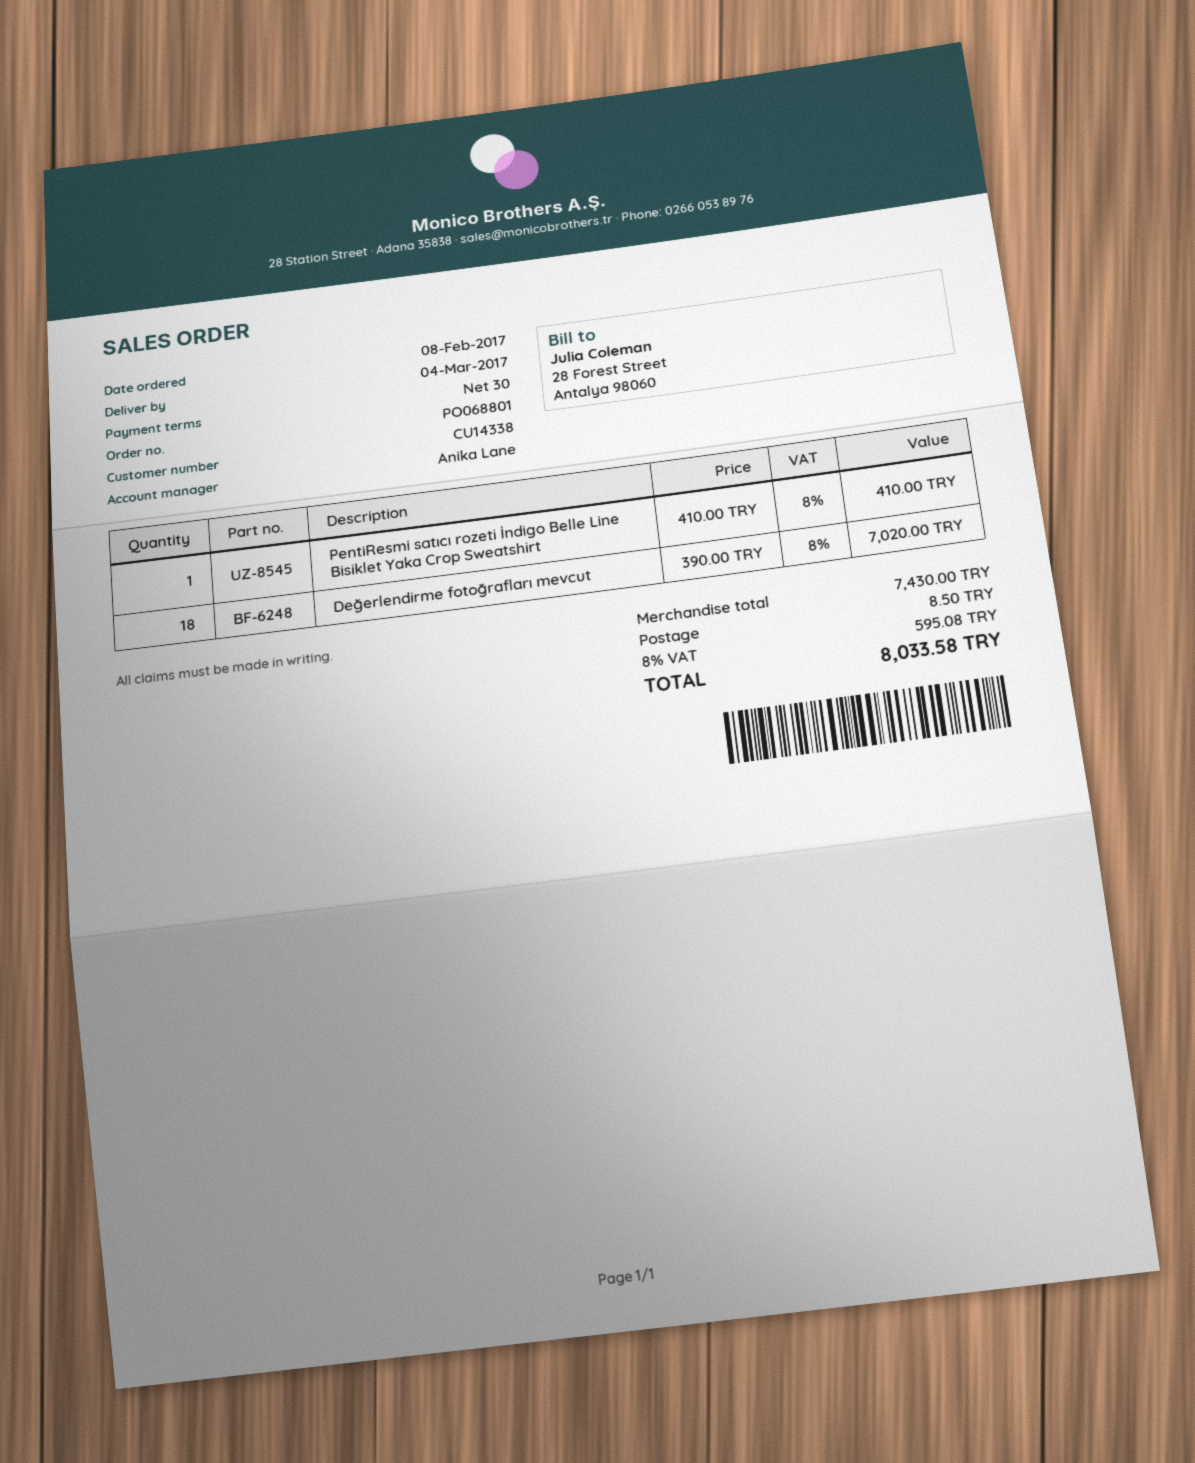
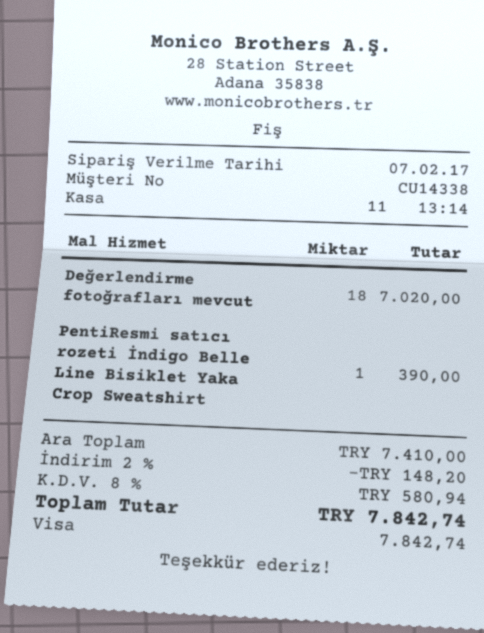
order date: 2017-02-08 -> 2017-02-07
PentiResmi satıcı rozeti İndigo Belle Line Bisiklet Yaka Crop Sweatshirt: 1 for 410.00 -> 1 for 390.00
subtotal: 7430.00 -> 7410.00
discount: none -> 2% = 148.20
shipping: 8.50 -> none
tax: 8% = 595.08 -> 8% = 580.94
total: 8033.58 -> 7842.74

